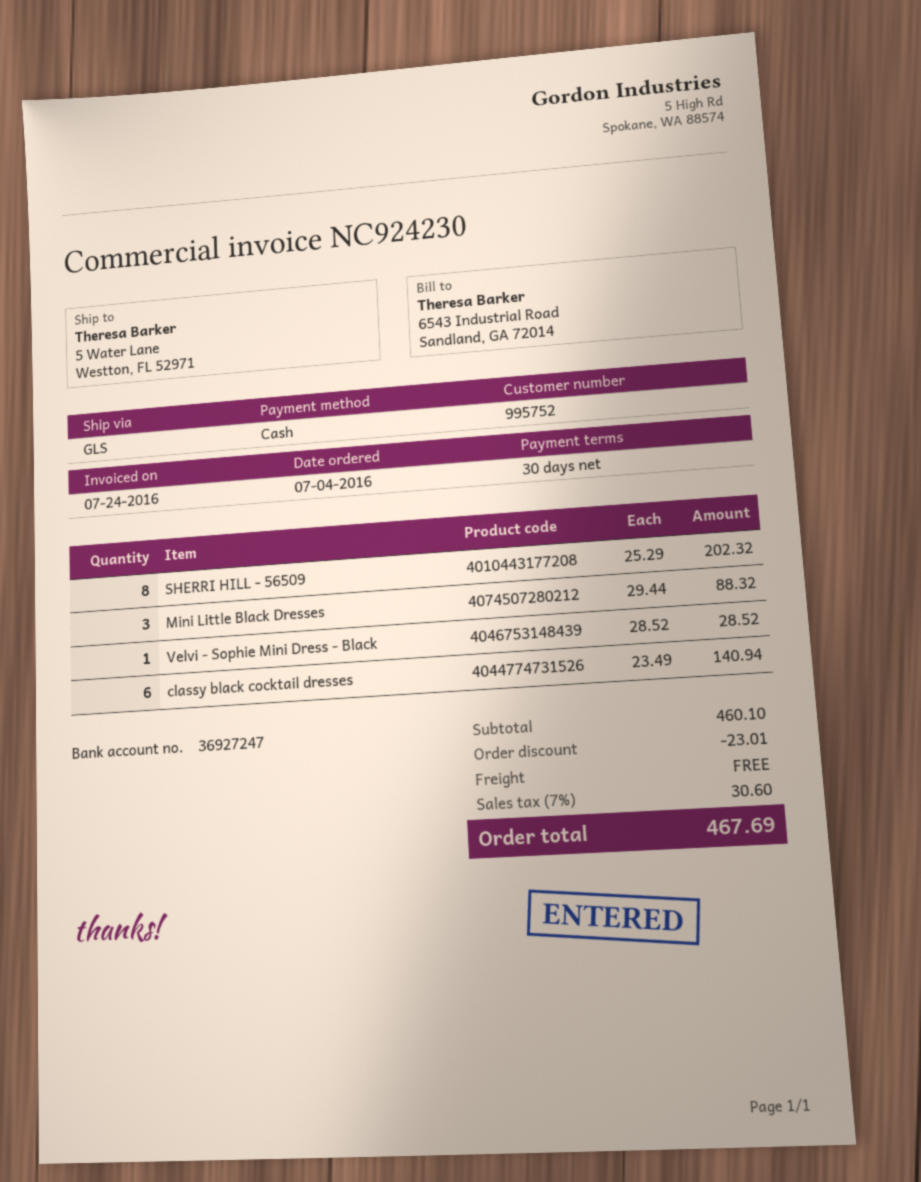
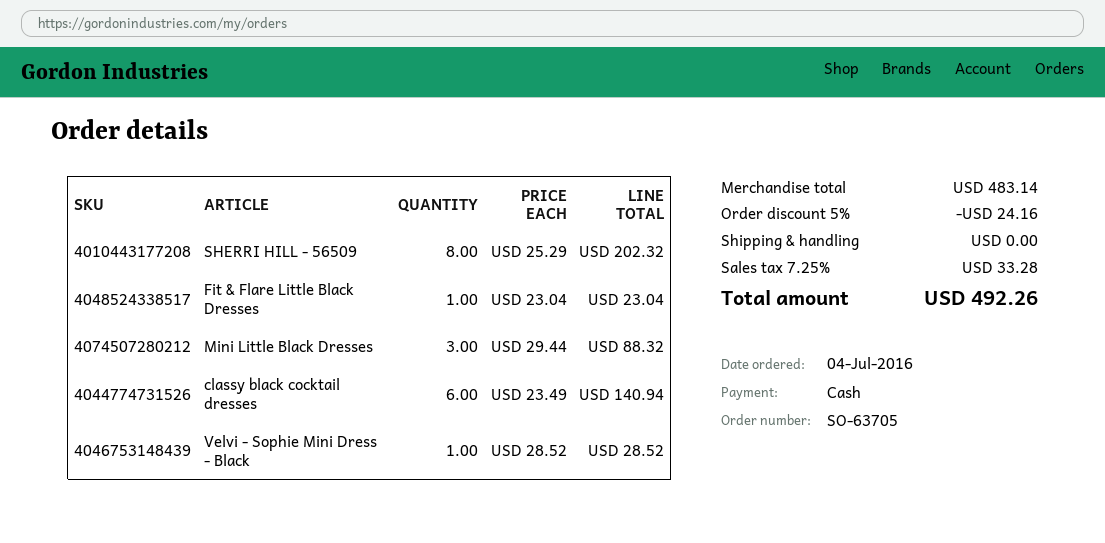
Fit & Flare Little Black Dresses: none -> 1 x 23.04 = 23.04
subtotal: 460.10 -> 483.14
discount: 23.01 -> 24.16
tax: 7% = 30.60 -> 7.25% = 33.28
total: 467.69 -> 492.26

